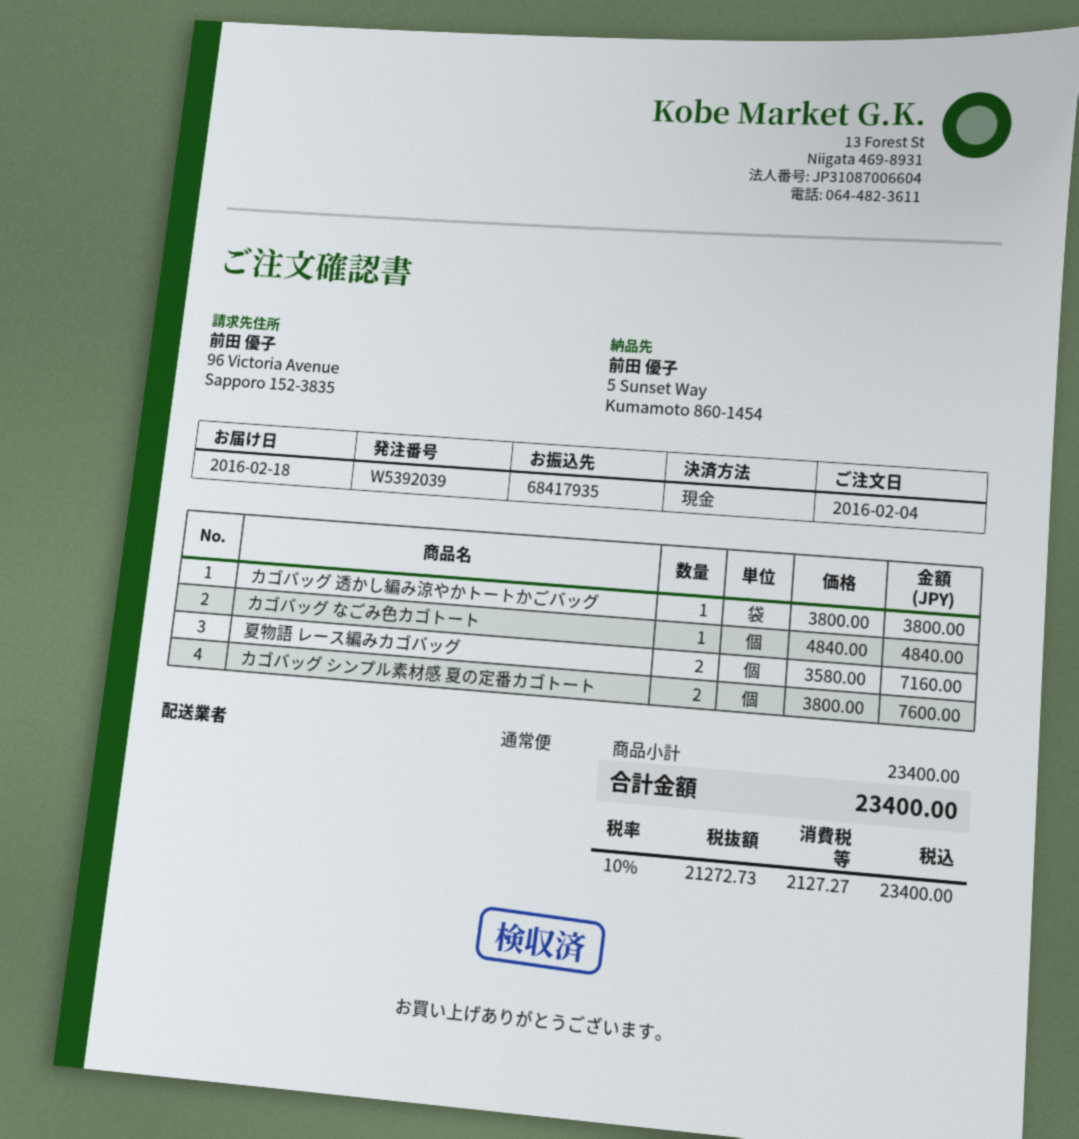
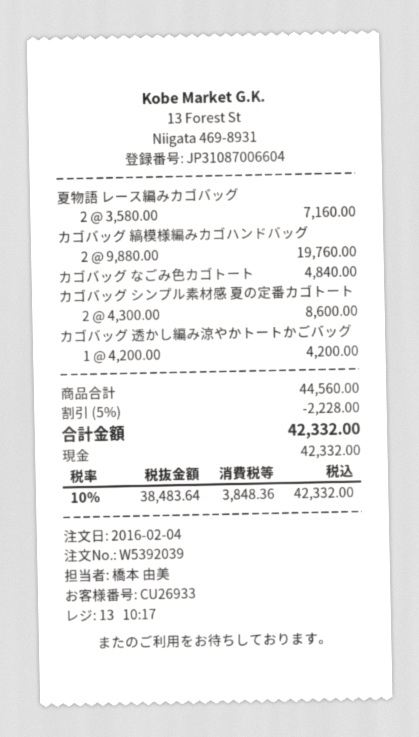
カゴバッグ 透かし編み涼やかトートかごバッグ: 1 x 3800.00 = 3800.00 -> 1 x 4200.00 = 4200.00
カゴバッグ シンプル素材感 夏の定番カゴトート: 2 x 3800.00 = 7600.00 -> 2 x 4300.00 = 8600.00
カゴバッグ 縞模様編みカゴハンドバッグ: none -> 2 x 9880.00 = 19760.00
subtotal: 23400.00 -> 44560.00
discount: none -> 5% = 2228.00
net: 21272.73 -> 38483.64
tax: 10% = 2127.27 -> 10% = 3848.36
total: 23400.00 -> 42332.00

